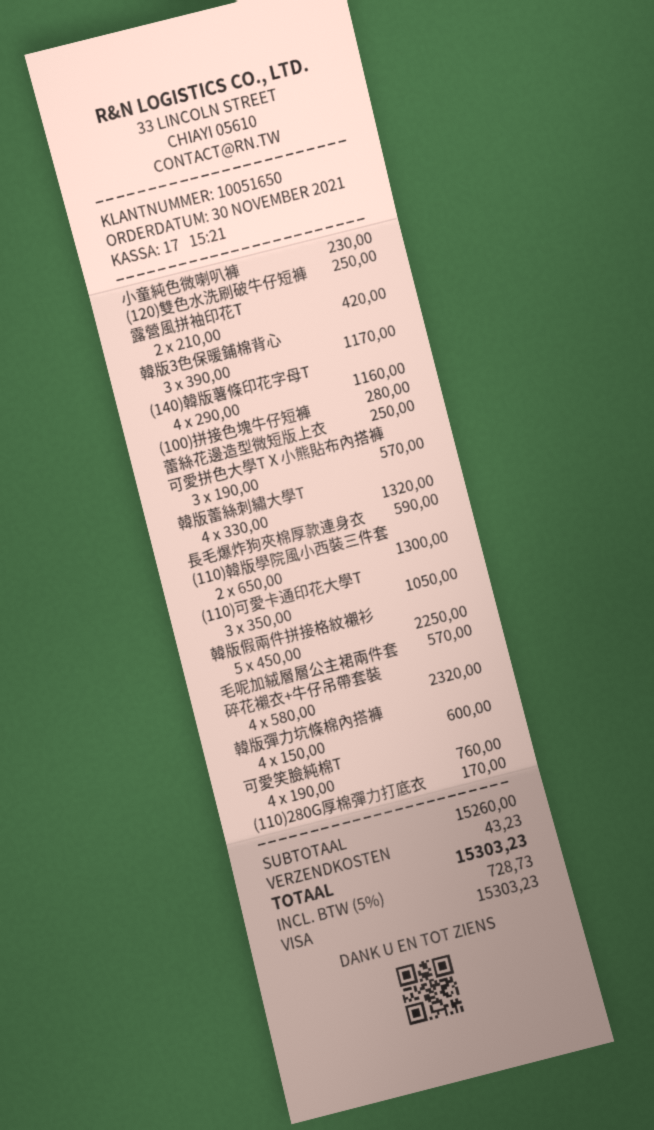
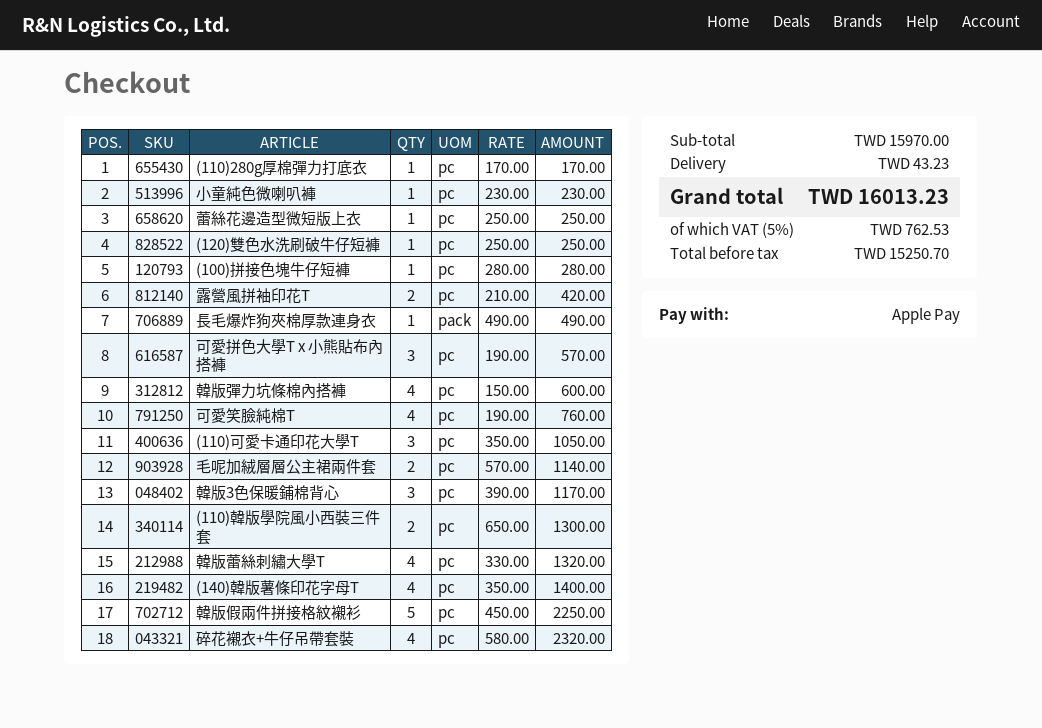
payment method: Visa -> Apple Pay
(140)韓版薯條印花字母T: 4 x 290.00 = 1160.00 -> 4 x 350.00 = 1400.00
長毛爆炸狗夾棉厚款連身衣: 1 x 590.00 = 590.00 -> 1 x 490.00 = 490.00
毛呢加絨層層公主裙兩件套: 1 x 570.00 = 570.00 -> 2 x 570.00 = 1140.00
subtotal: 15260.00 -> 15970.00
tax: 5% = 728.73 -> 5% = 762.53
total: 15303.23 -> 16013.23

